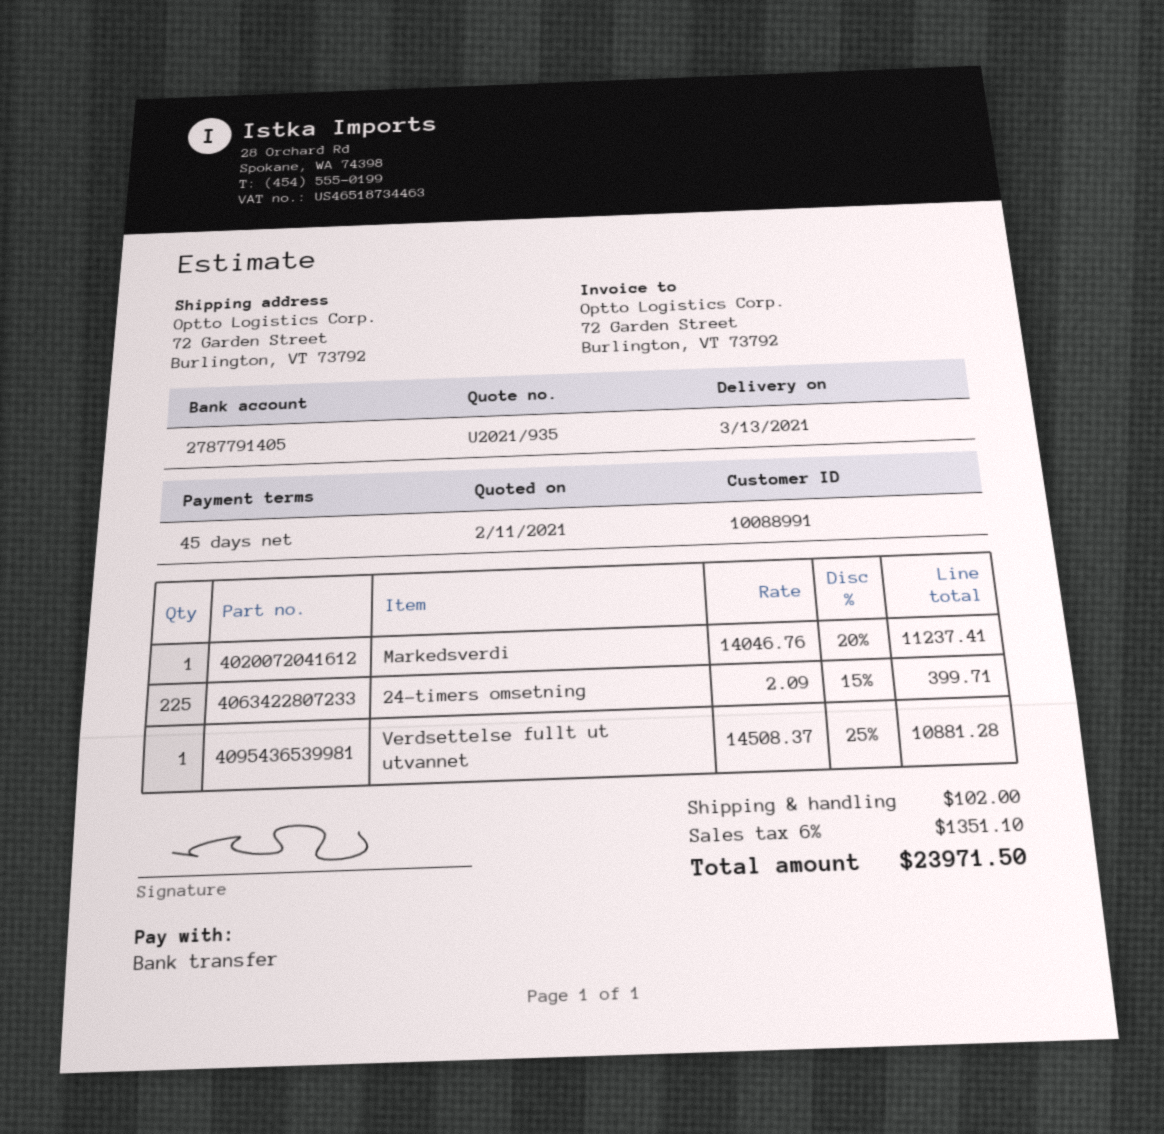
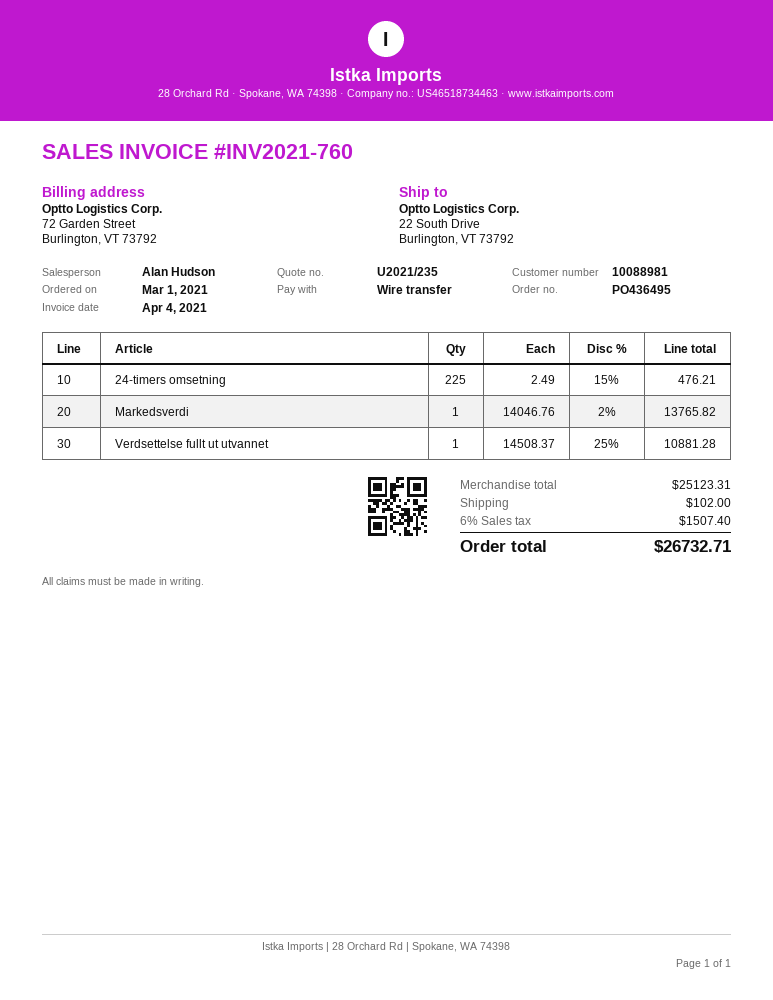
quote number: U2021/935 -> U2021/235
customer number: 10088991 -> 10088981
ship to: 72 Garden Street, Burlington, VT 73792 -> 22 South Drive, Burlington, VT 73792
Markedsverdi: 1 x 14046.76 - 20% = 11237.41 -> 1 x 14046.76 - 2% = 13765.82
24-timers omsetning: 225 x 2.09 - 15% = 399.71 -> 225 x 2.49 - 15% = 476.21
tax: 6% = 1351.10 -> 6% = 1507.40
total: 23971.50 -> 26732.71

